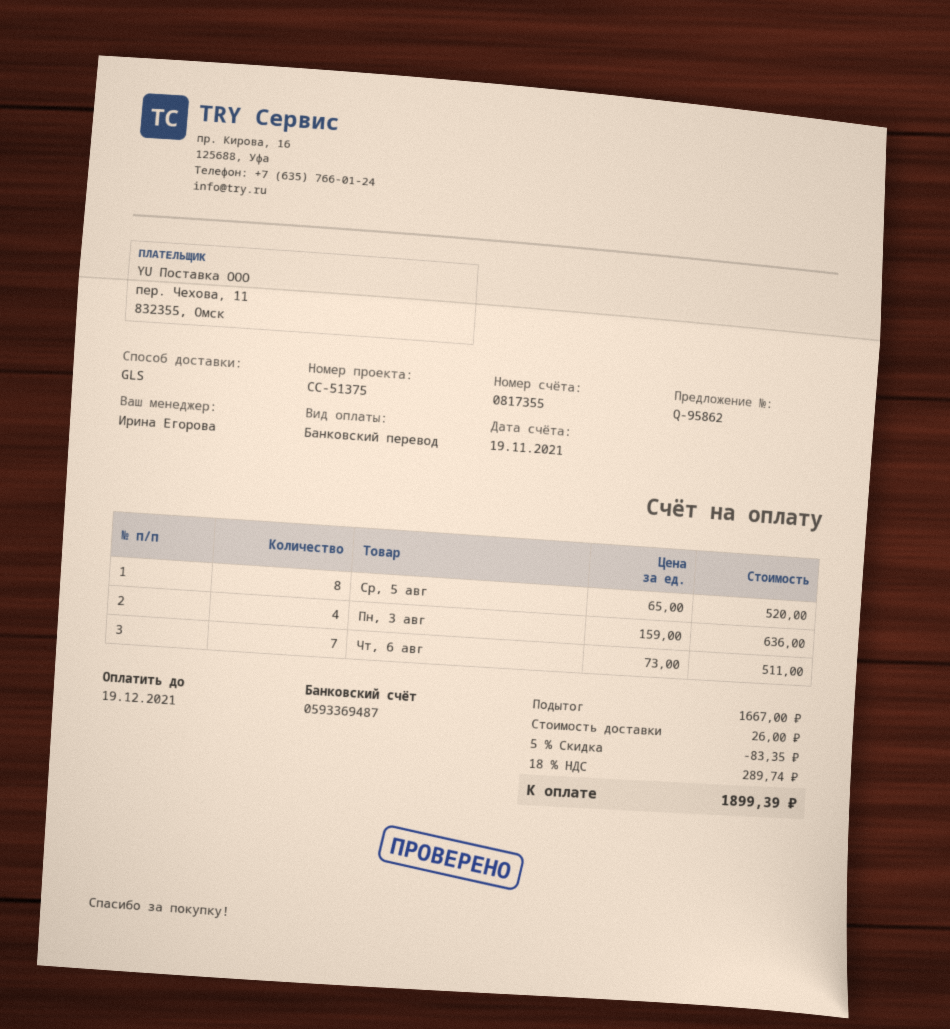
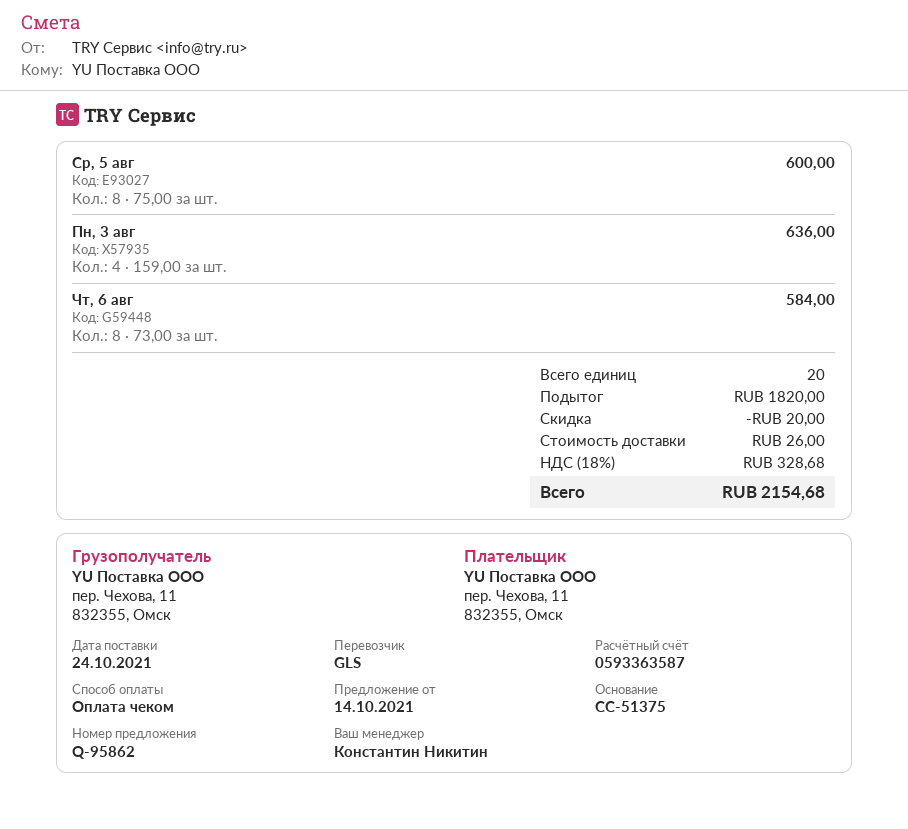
sales rep: Ирина Егорова -> Константин Никитин
payment method: bank transfer -> cheque
bank account: 0593369487 -> 0593363587
Ср, 5 авг: 8 x 65.00 = 520.00 -> 8 x 75.00 = 600.00
Чт, 6 авг: 7 x 73.00 = 511.00 -> 8 x 73.00 = 584.00
subtotal: 1667.00 -> 1820.00
discount: 83.35 -> 20.00
tax: 18% = 289.74 -> 18% = 328.68
total: 1899.39 -> 2154.68

